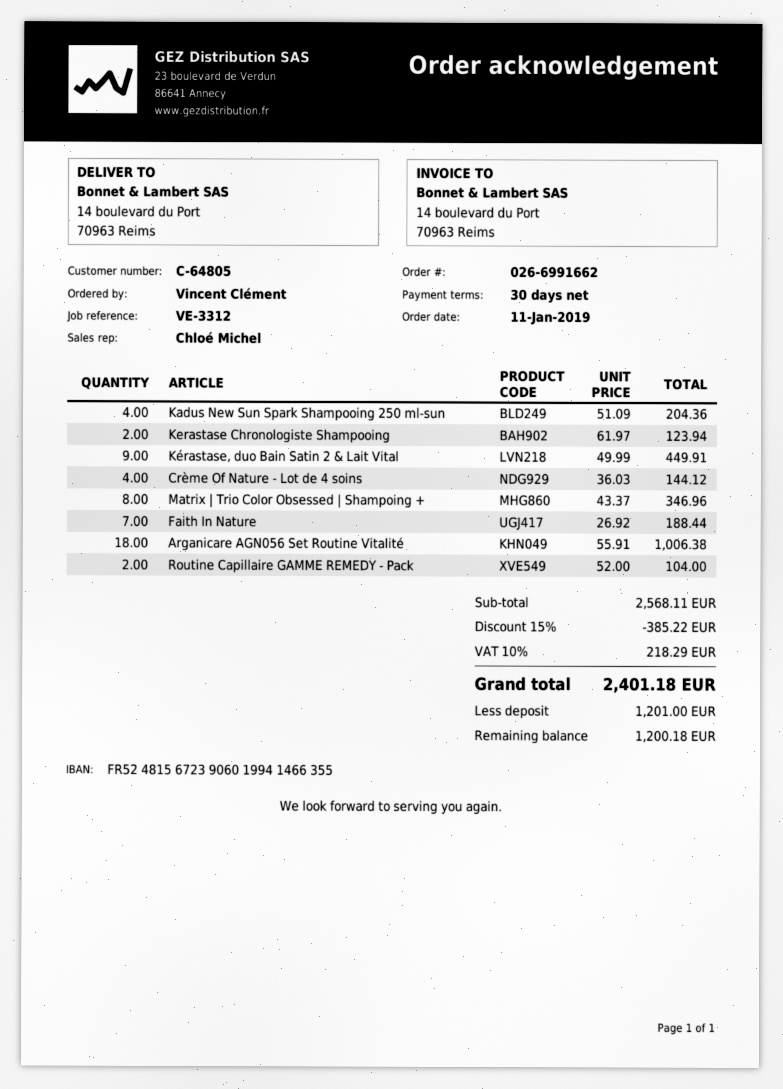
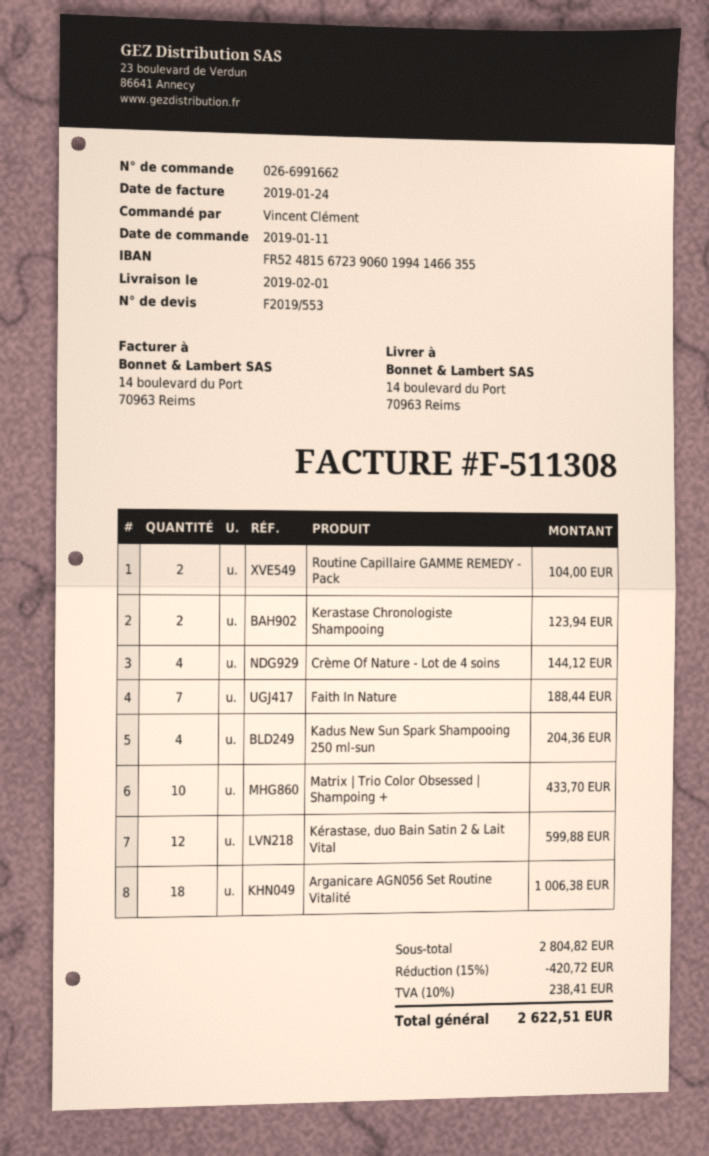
Kérastase, duo Bain Satin 2 & Lait Vital: 9 for 449.91 -> 12 for 599.88
Matrix | Trio Color Obsessed | Shampoing +: 8 for 346.96 -> 10 for 433.70
subtotal: 2568.11 -> 2804.82
discount: 15% = 385.22 -> 15% = 420.72
tax: 10% = 218.29 -> 10% = 238.41
total: 2401.18 -> 2622.51

